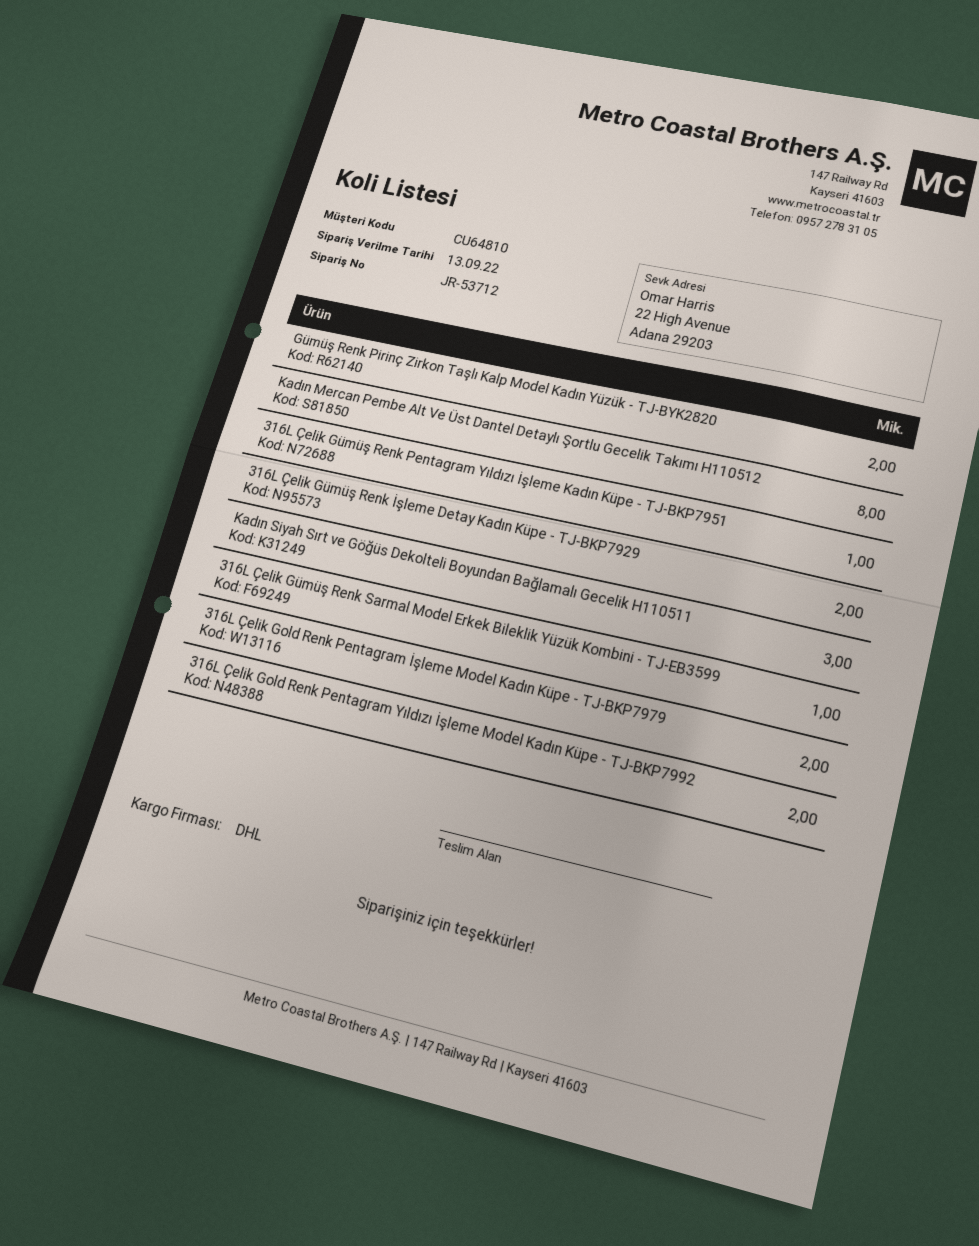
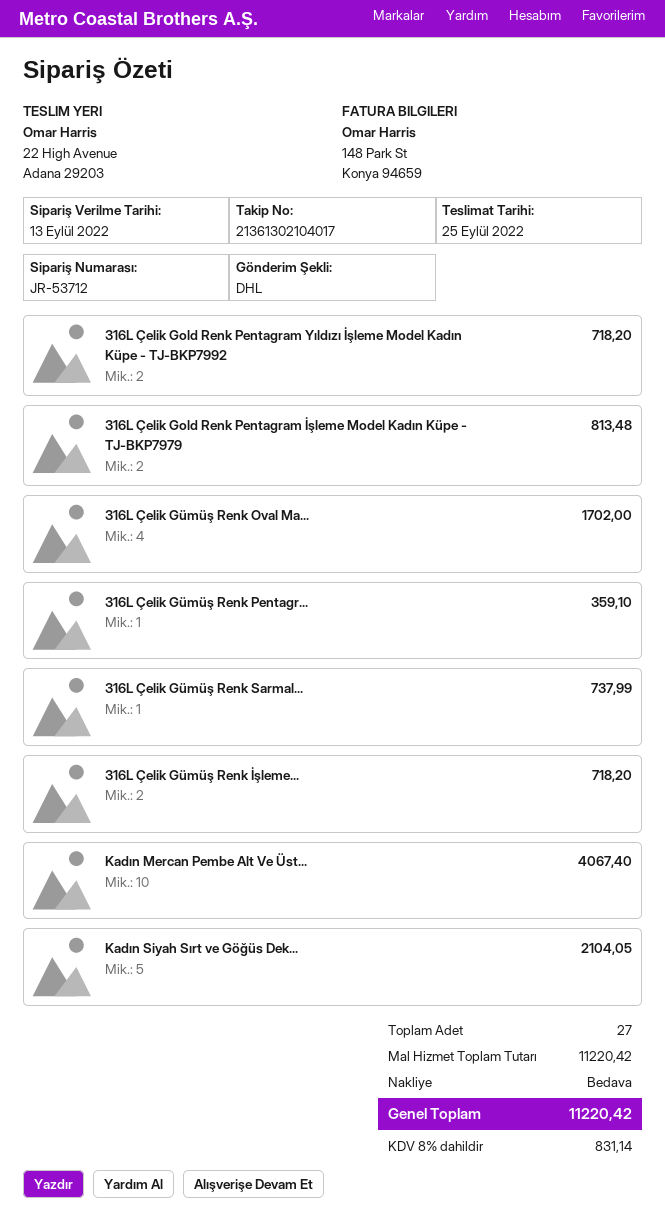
Gümüş Renk Pirinç Zirkon Taşlı Kalp Model Kadın Yüzük - TJ-BYK2820: 2 -> none
Kadın Mercan Pembe Alt Ve Üst Dantel Detaylı Şortlu Gecelik Takımı H110512: 8 -> 10
Kadın Siyah Sırt ve Göğüs Dekolteli Boyundan Bağlamalı Gecelik H110511: 3 -> 5
316L Çelik Gümüş Renk Oval Ma...: none -> 4

